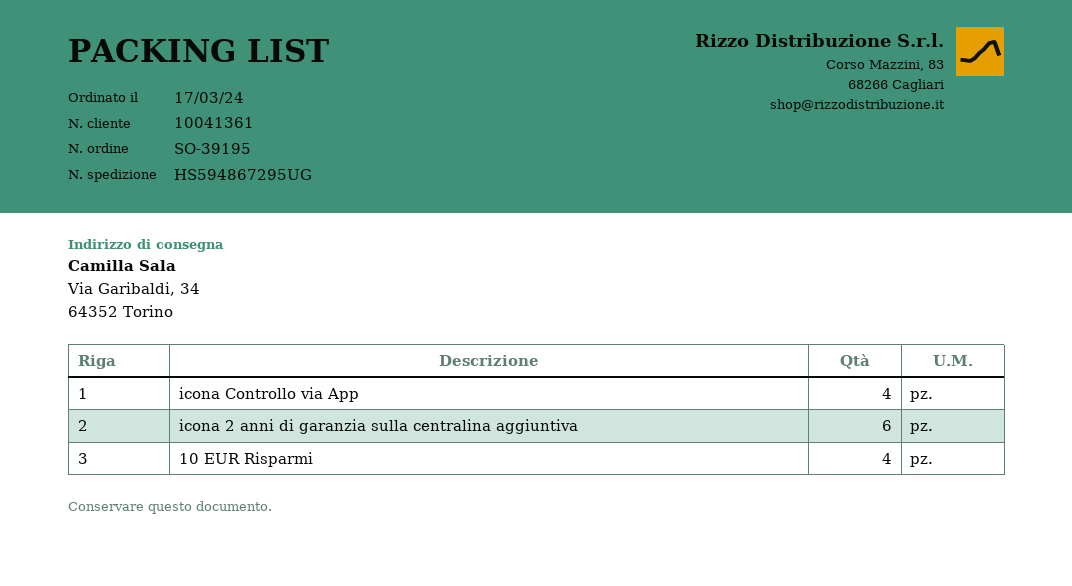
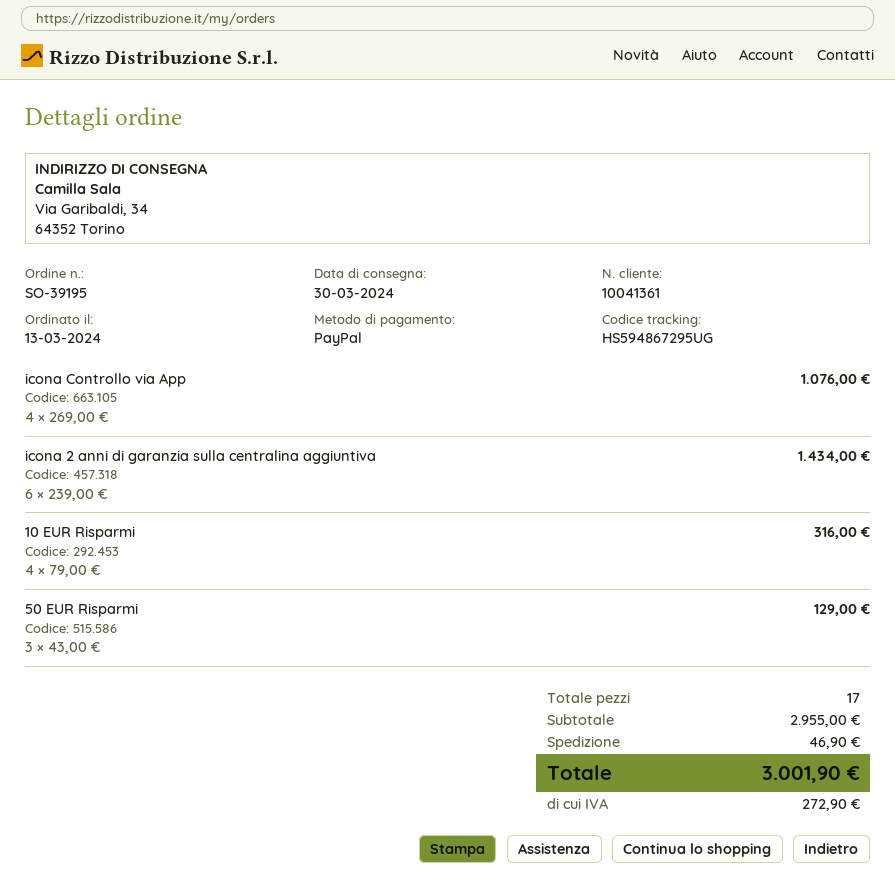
order date: 2024-03-17 -> 2024-03-13
50 EUR Risparmi: none -> 3

